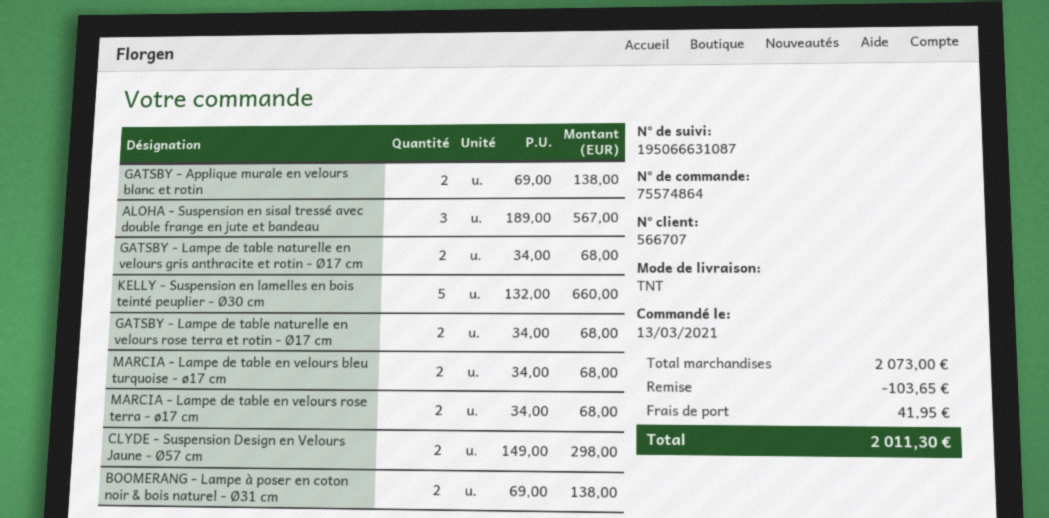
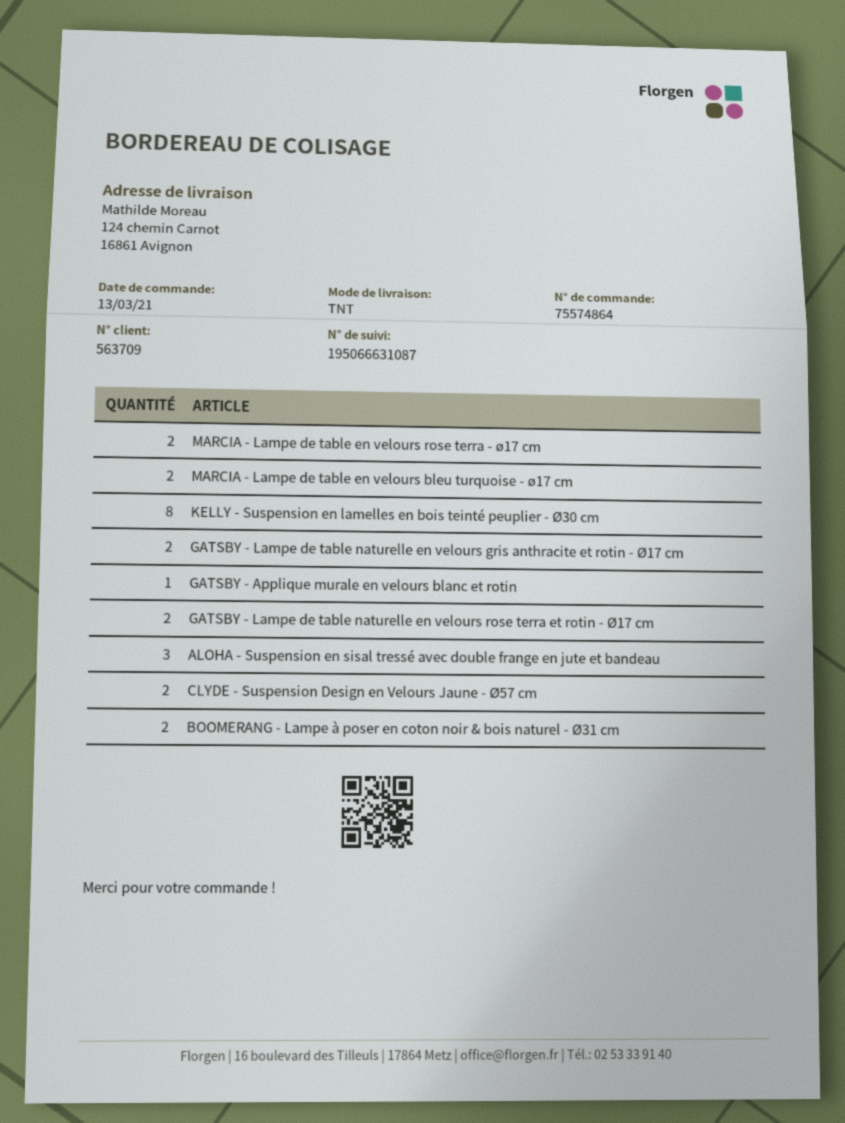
customer number: 566707 -> 563709
GATSBY - Applique murale en velours blanc et rotin: 2 -> 1
KELLY - Suspension en lamelles en bois teinté peuplier - Ø30 cm: 5 -> 8

